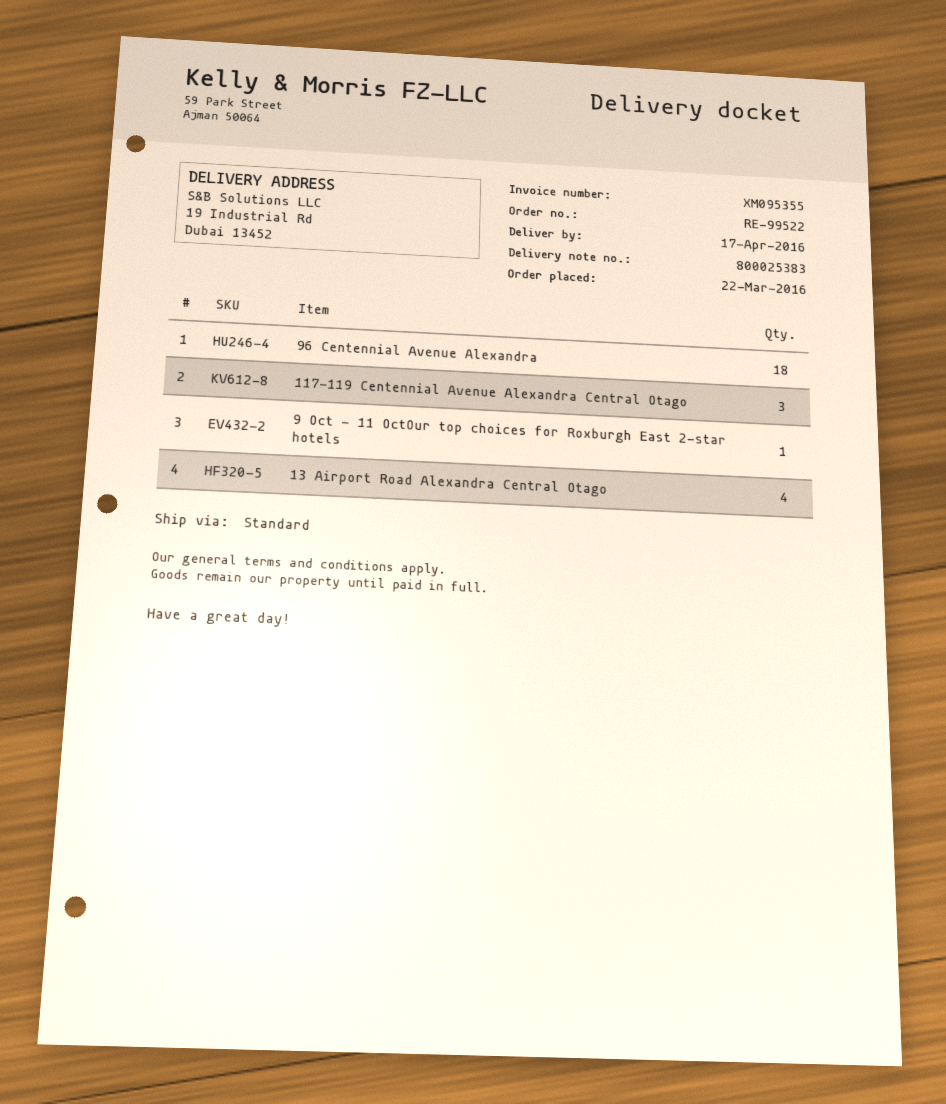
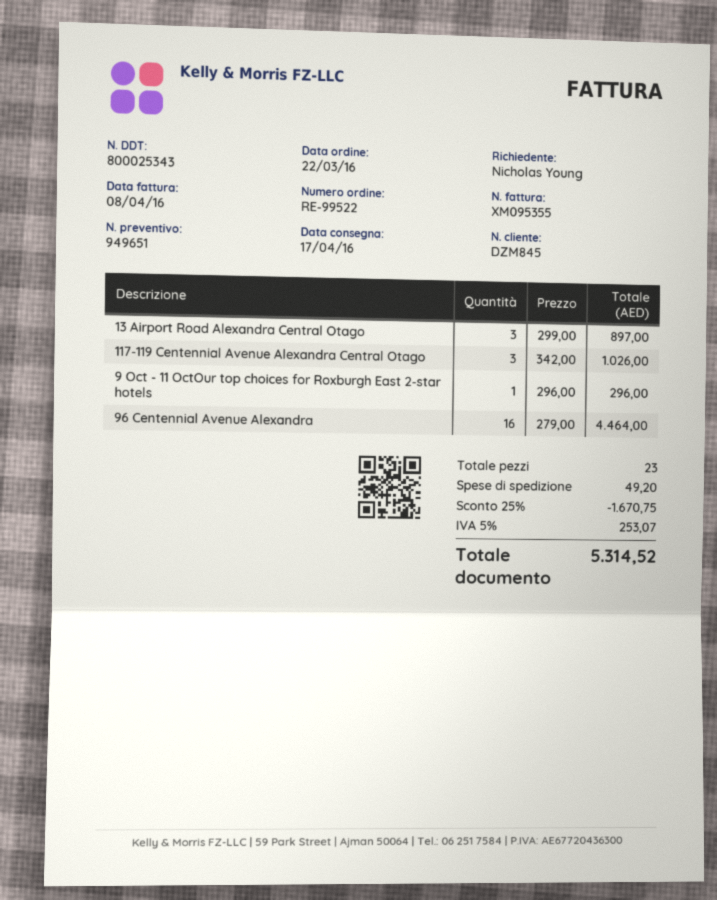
delivery note number: 800025383 -> 800025343
96 Centennial Avenue Alexandra: 18 -> 16
13 Airport Road Alexandra Central Otago: 4 -> 3

